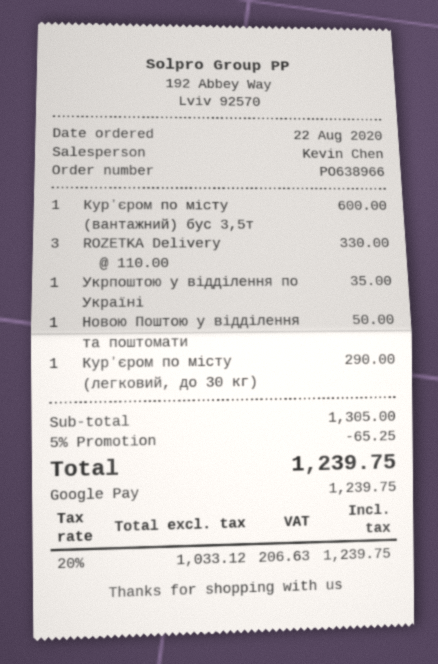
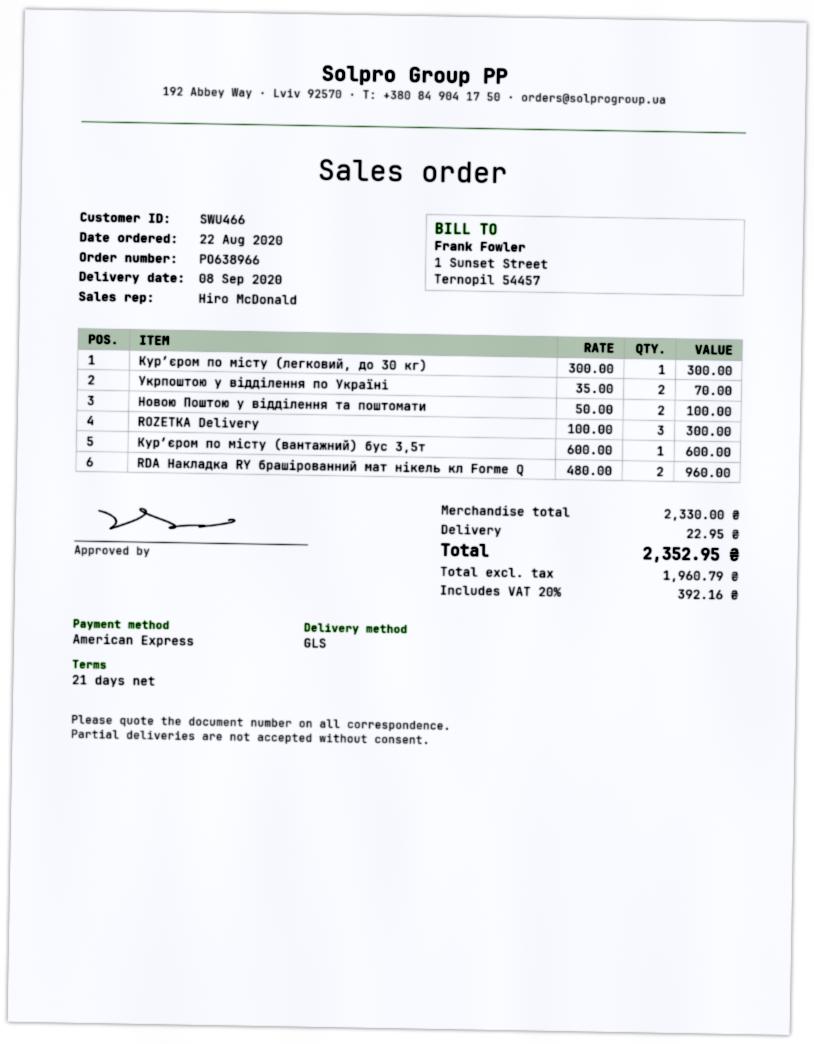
sales rep: Kevin Chen -> Hiro McDonald
payment method: Google Pay -> American Express
ROZETKA Delivery: 3 x 110.00 = 330.00 -> 3 x 100.00 = 300.00
Укрпоштою у відділення по Україні: 1 x 35.00 = 35.00 -> 2 x 35.00 = 70.00
Новою Поштою у відділення та поштомати: 1 x 50.00 = 50.00 -> 2 x 50.00 = 100.00
Курʼєром по місту (легковий, до 30 кг): 1 x 290.00 = 290.00 -> 1 x 300.00 = 300.00
RDA Накладка RY брашірованний мат нікель кл Forme Q: none -> 2 x 480.00 = 960.00
subtotal: 1305.00 -> 2330.00
discount: 5% = 65.25 -> none
shipping: none -> 22.95
net: 1033.12 -> 1960.79
tax: 20% = 206.63 -> 20% = 392.16
total: 1239.75 -> 2352.95

